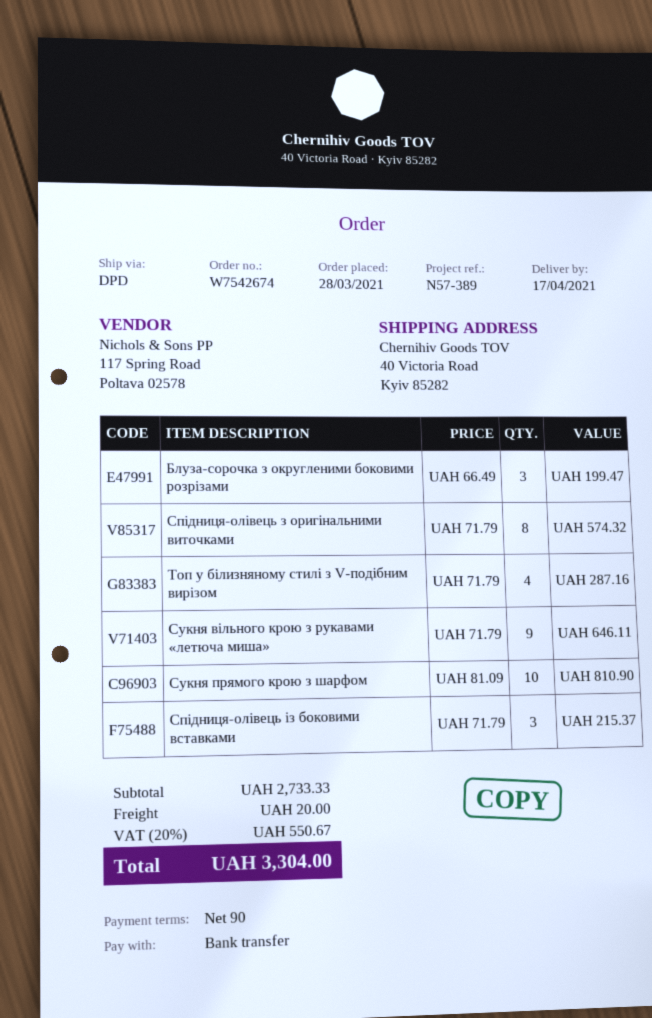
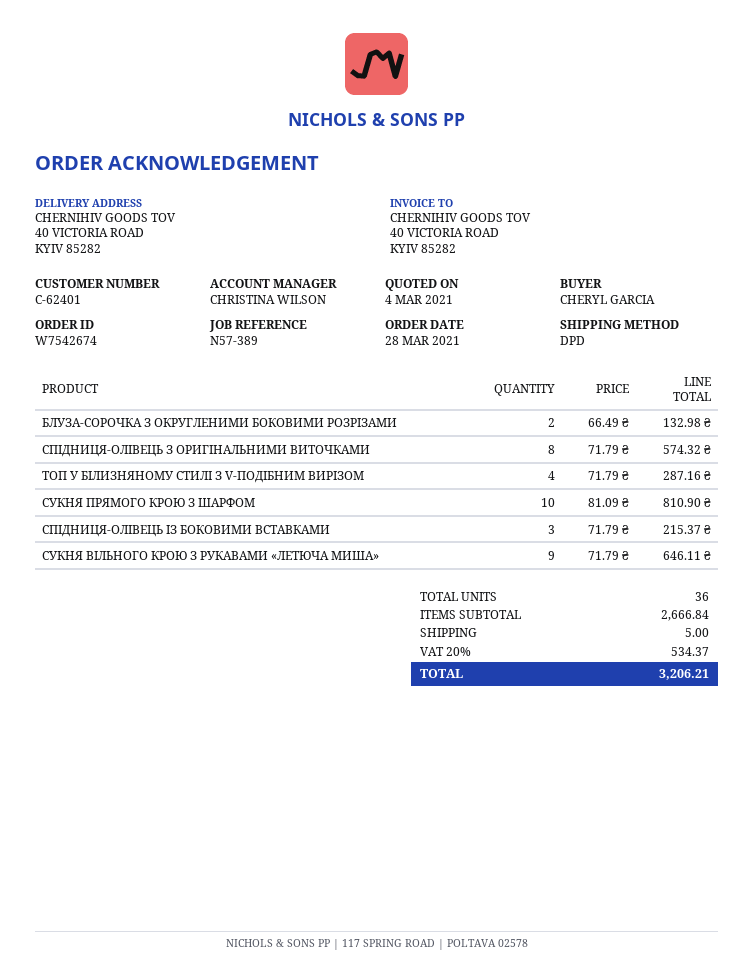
Блуза-сорочка з округленими боковими розрізами: 3 x 66.49 = 199.47 -> 2 x 66.49 = 132.98
subtotal: 2733.33 -> 2666.84
shipping: 20.00 -> 5.00
tax: 20% = 550.67 -> 20% = 534.37
total: 3304.00 -> 3206.21

